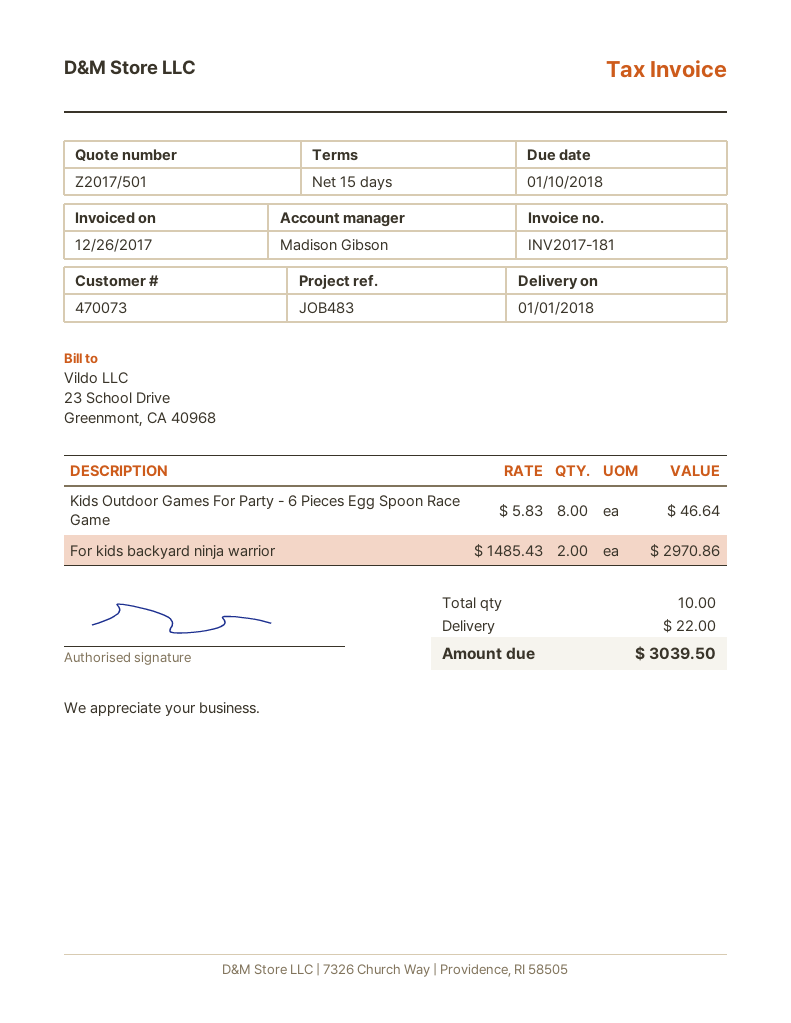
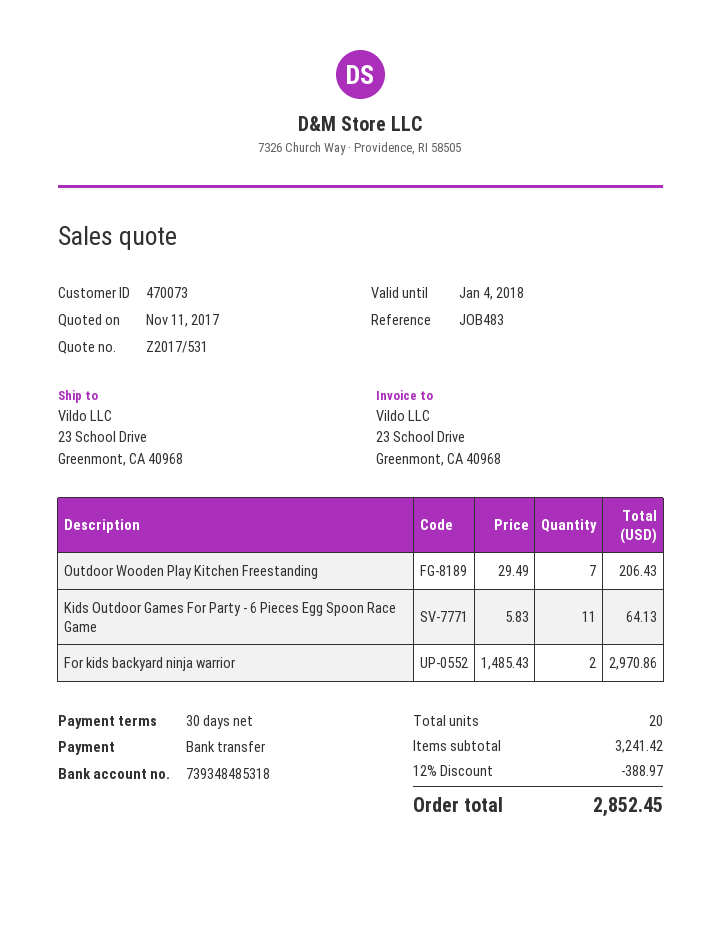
quote number: Z2017/501 -> Z2017/531
payment terms: 15 days -> 30 days
Kids Outdoor Games For Party - 6 Pieces Egg Spoon Race Game: 8 x 5.83 = 46.64 -> 11 x 5.83 = 64.13
Outdoor Wooden Play Kitchen Freestanding: none -> 7 x 29.49 = 206.43
total quantity: 10 -> 20
discount: none -> 12% = 388.97
shipping: 22.00 -> none
total: 3039.50 -> 2852.45

